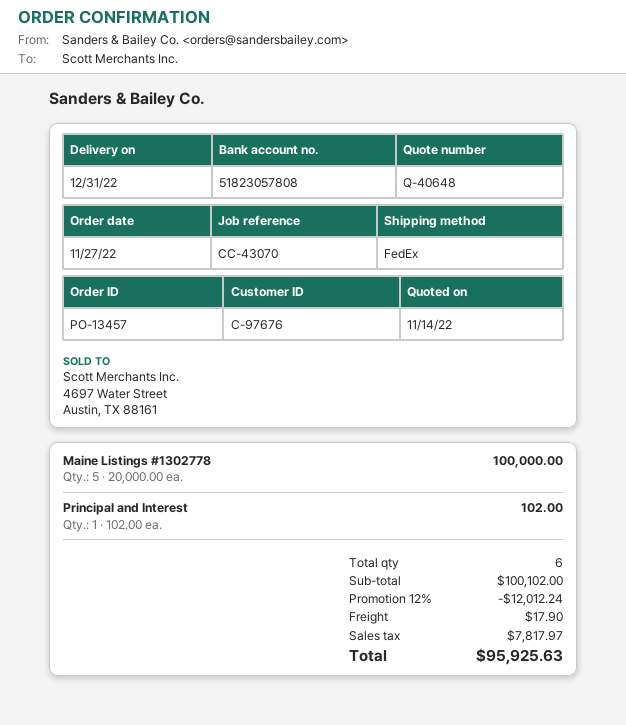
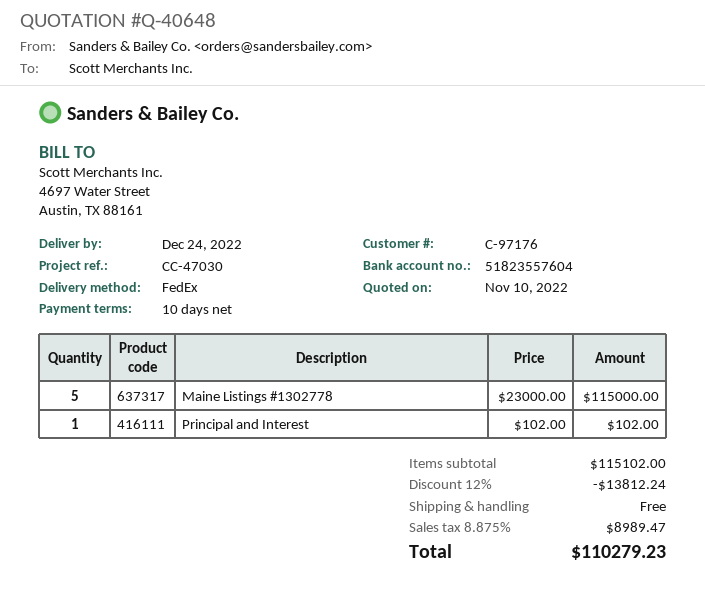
quote date: 2022-11-14 -> 2022-11-10
delivery date: 2022-12-31 -> 2022-12-24
customer number: C-97676 -> C-97176
reference: CC-43070 -> CC-47030
bank account: 51823057808 -> 51823557604
Maine Listings #1302778: 5 x 20000.00 = 100000.00 -> 5 x 23000.00 = 115000.00
subtotal: 100102.00 -> 115102.00
discount: 12% = 12012.24 -> 12% = 13812.24
shipping: 17.90 -> 0.00
tax: 7817.97 -> 8989.47
total: 95925.63 -> 110279.23

